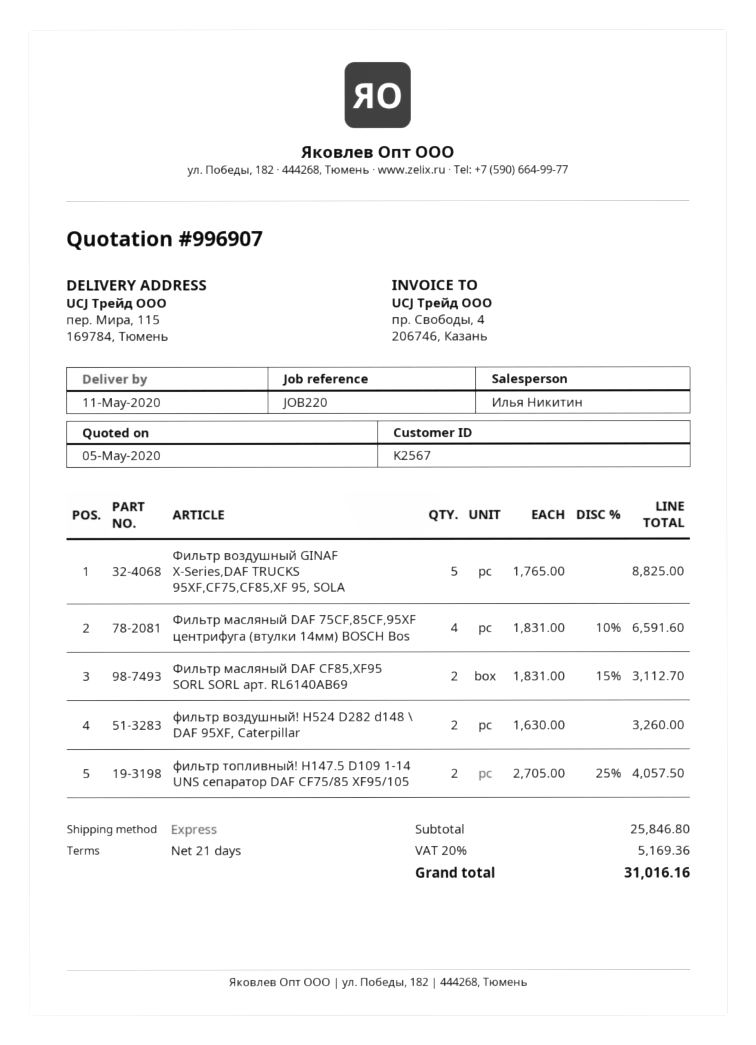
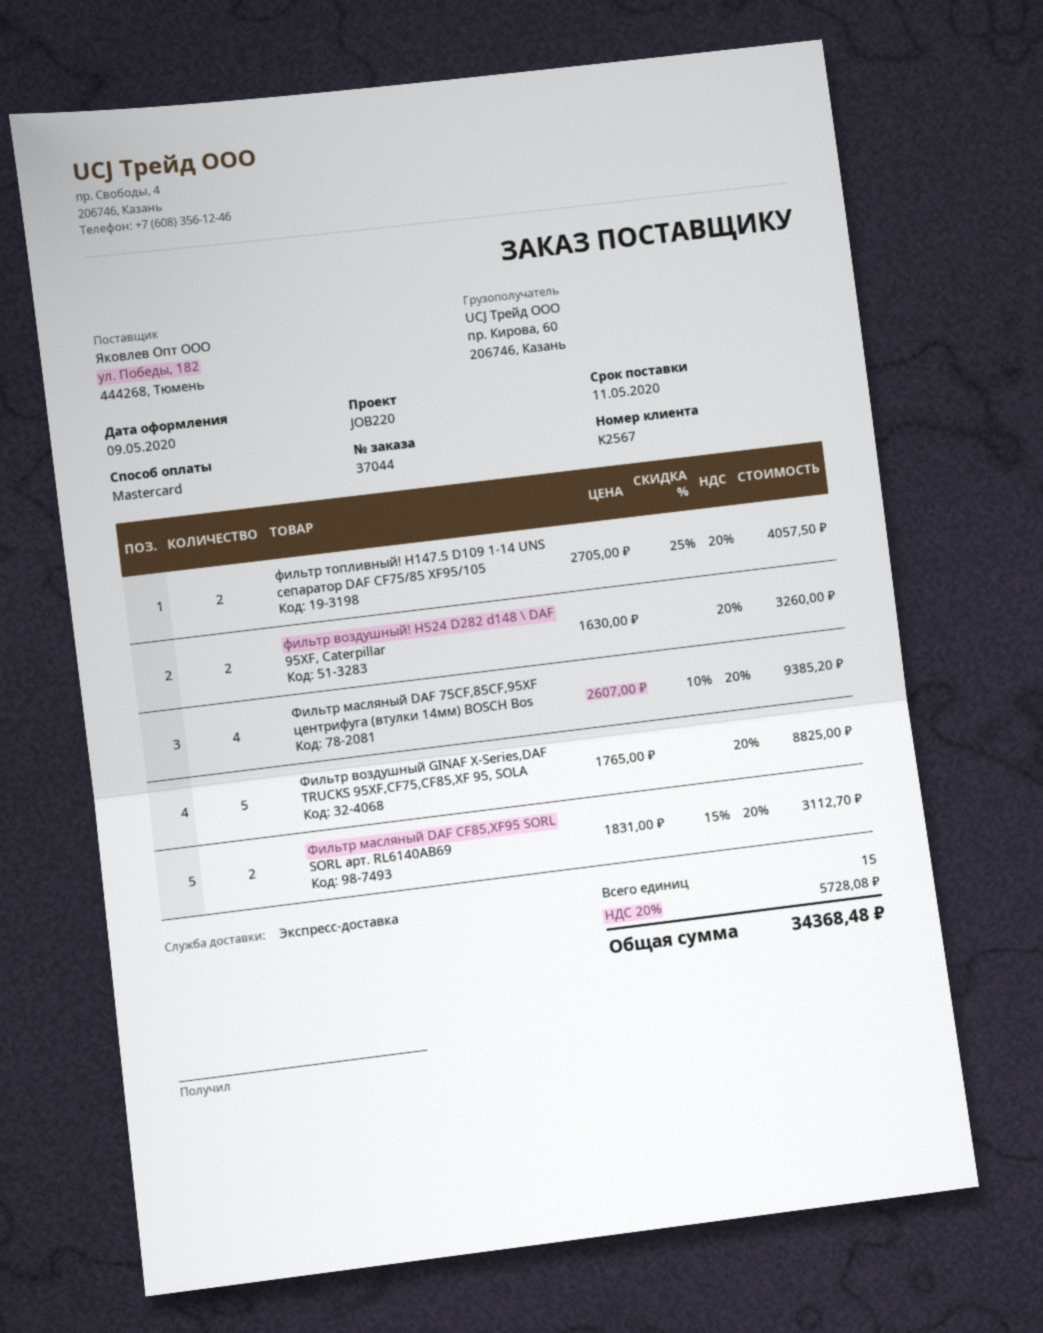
ship to: пер. Мира, 115, 169784, Тюмень -> пр. Кирова, 60, 206746, Казань
Фильтр масляный DAF 75CF,85CF,95XF центрифуга (втулки 14мм) BOSCH Bos: 4 x 1831.00 - 10% = 6591.60 -> 4 x 2607.00 - 10% = 9385.20
tax: 20% = 5169.36 -> 20% = 5728.08
total: 31016.16 -> 34368.48

